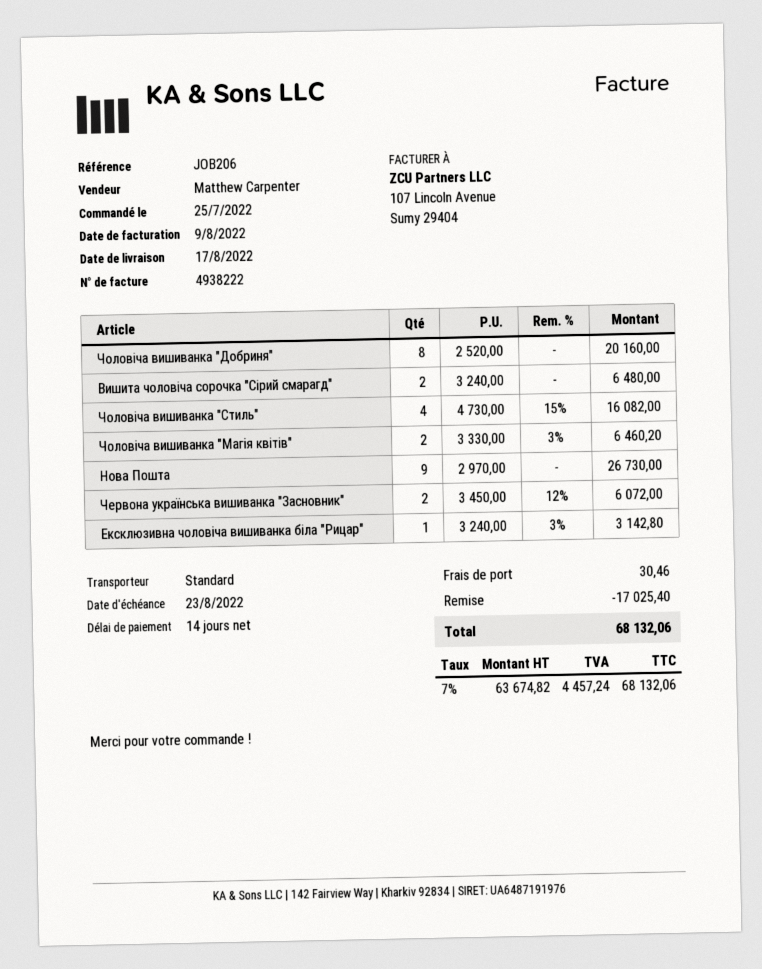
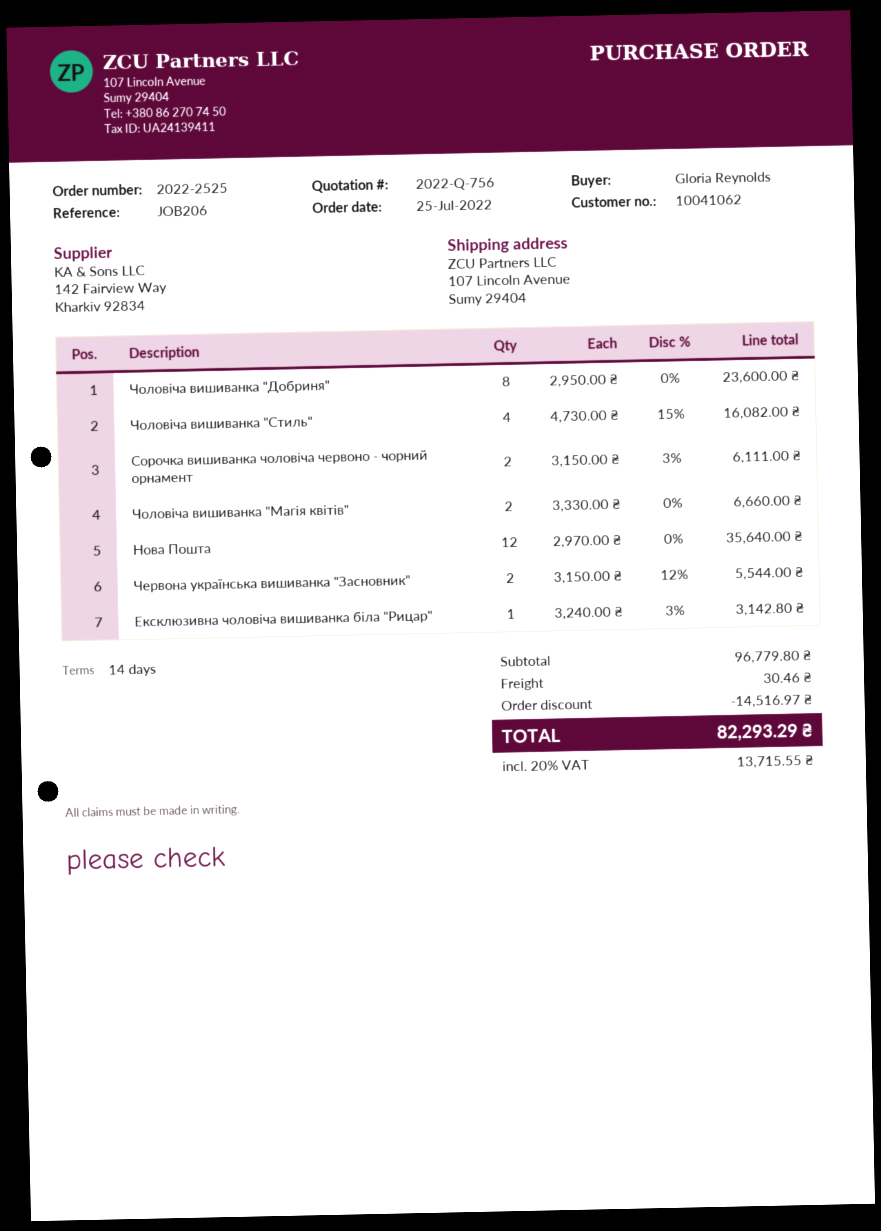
Чоловіча вишиванка "Добриня": 8 x 2520.00 = 20160.00 -> 8 x 2950.00 = 23600.00
Вишита чоловіча сорочка "Сірий смарагд": 2 x 3240.00 = 6480.00 -> none
Чоловіча вишиванка "Магія квітів": 2 x 3330.00 - 3% = 6460.20 -> 2 x 3330.00 = 6660.00
Нова Пошта: 9 x 2970.00 = 26730.00 -> 12 x 2970.00 = 35640.00
Червона українська вишиванка "Засновник": 2 x 3450.00 - 12% = 6072.00 -> 2 x 3150.00 - 12% = 5544.00
Сорочка вишиванка чоловіча червоно - чорний орнамент: none -> 2 x 3150.00 - 3% = 6111.00
discount: 17025.40 -> 14516.97
tax: 7% = 4457.24 -> 20% = 13715.55
total: 68132.06 -> 82293.29

